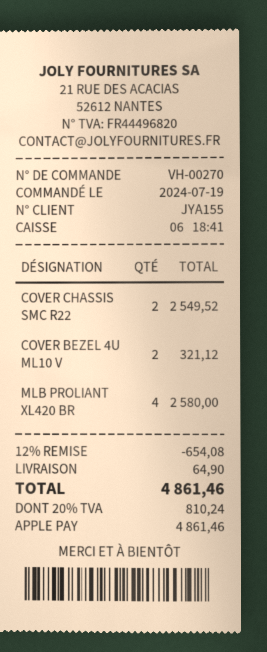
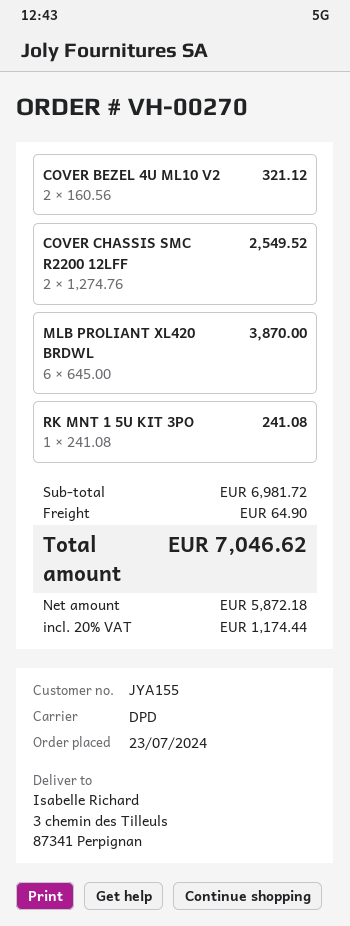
order date: 2024-07-19 -> 2024-07-23
MLB PROLIANT XL420 BR: 4 for 2580.00 -> 6 for 3870.00
RK MNT 1 5U KIT 3PO: none -> 1 for 241.08
discount: 12% = 654.08 -> none
tax: 20% = 810.24 -> 20% = 1174.44
total: 4861.46 -> 7046.62

